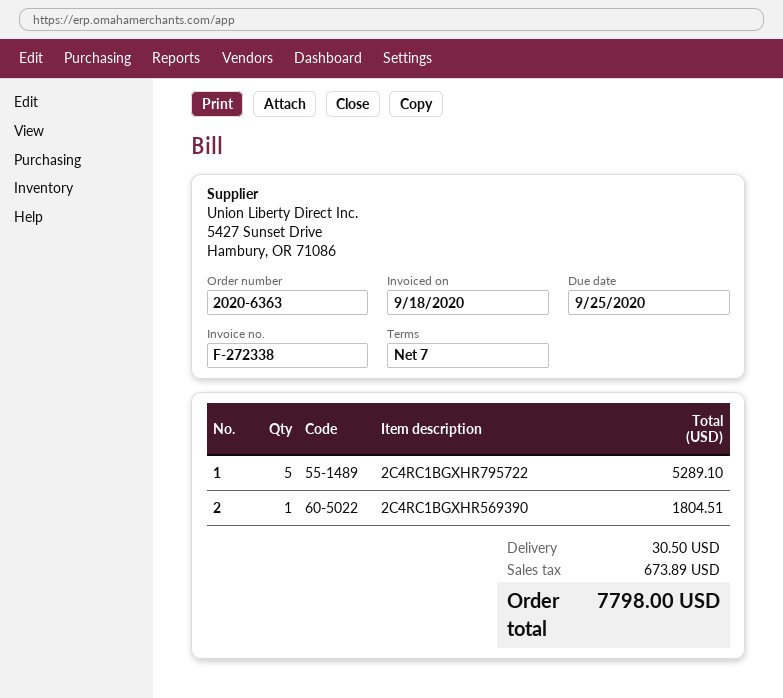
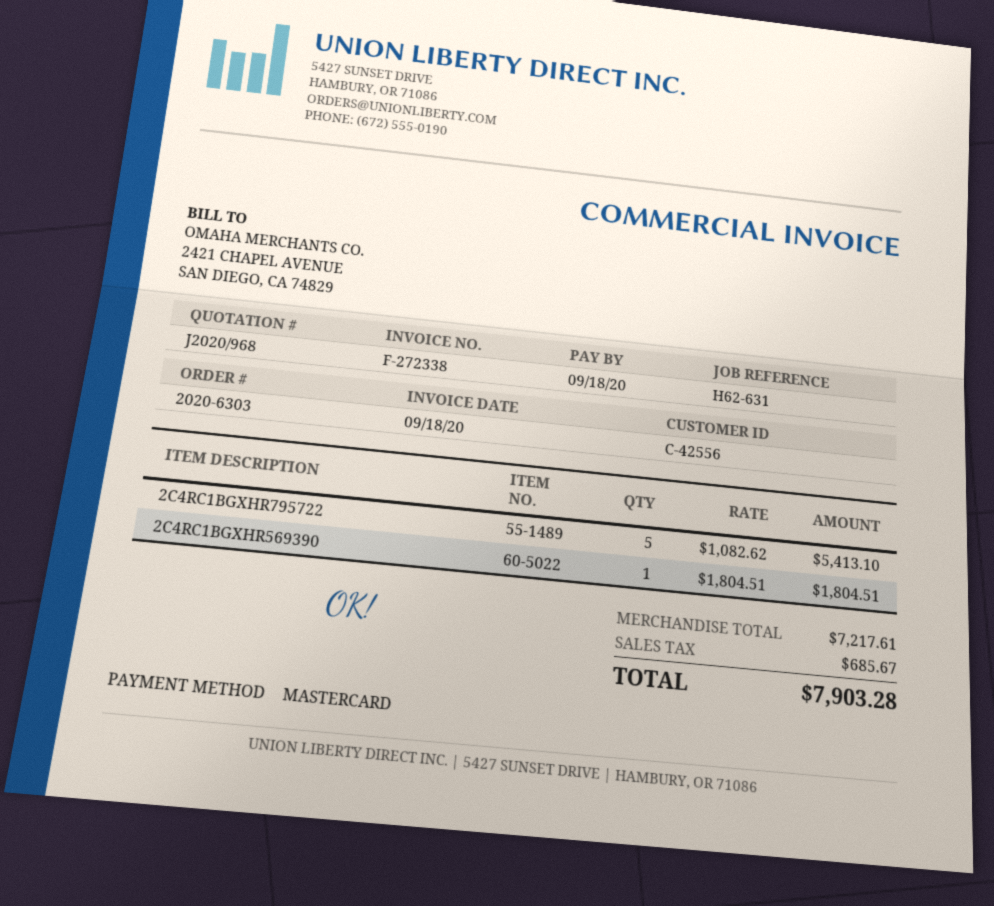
order number: 2020-6363 -> 2020-6303
due date: 2020-09-25 -> 2020-09-18
2C4RC1BGXHR795722: 5 for 5289.10 -> 5 for 5413.10
shipping: 30.50 -> none
tax: 673.89 -> 685.67
total: 7798.00 -> 7903.28

